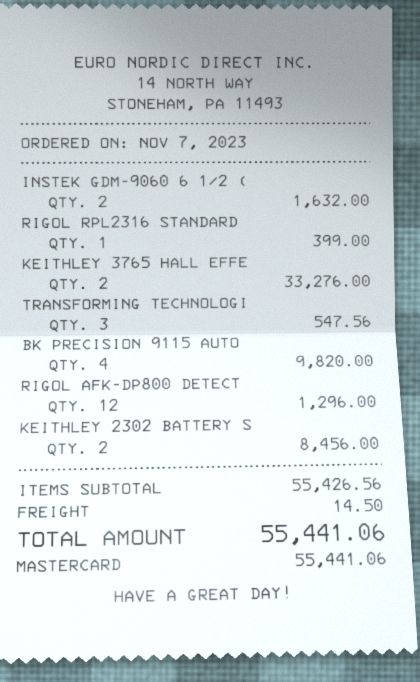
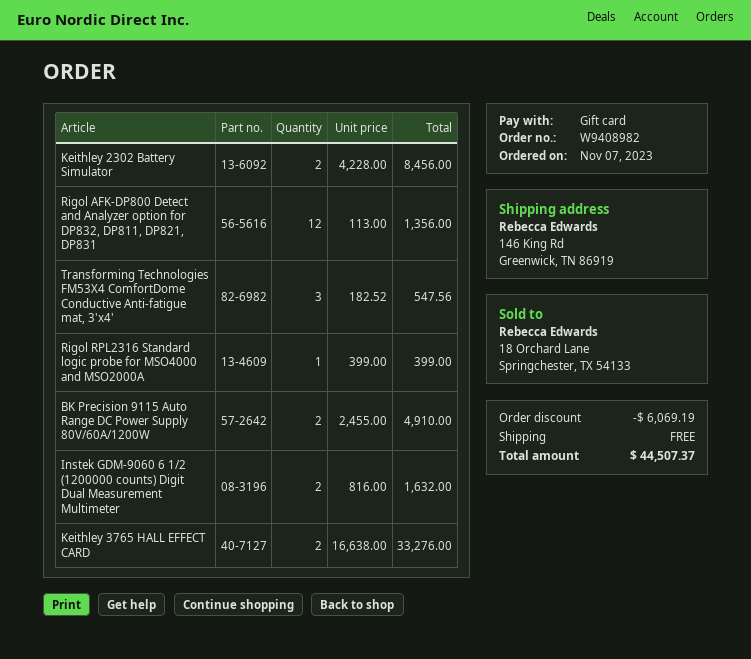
payment method: Mastercard -> gift card
BK PRECISION 9115 AUTO: 4 for 9820.00 -> 2 for 4910.00
RIGOL AFK-DP800 DETECT: 12 for 1296.00 -> 12 for 1356.00
discount: none -> 6069.19
shipping: 14.50 -> 0.00
total: 55441.06 -> 44507.37

